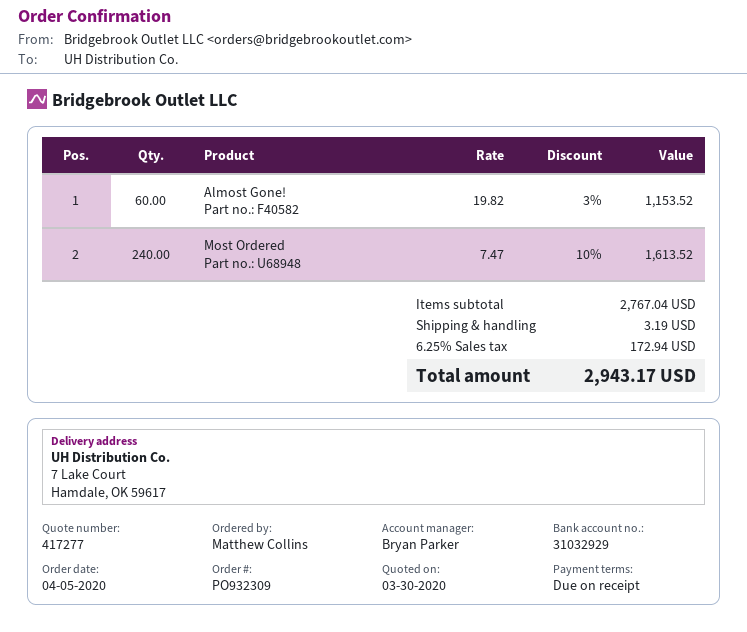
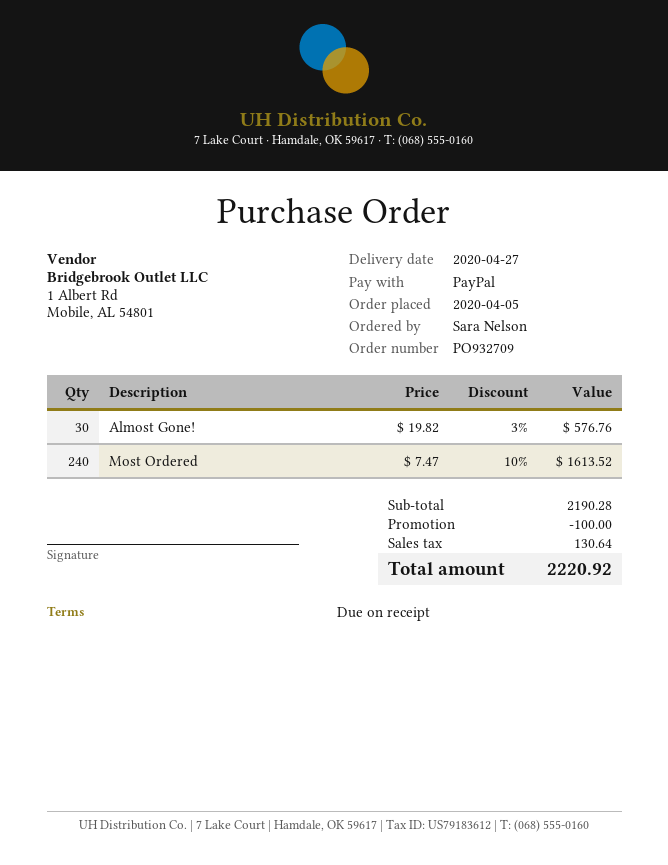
order number: PO932309 -> PO932709
ordered by: Matthew Collins -> Sara Nelson
Almost Gone!: 60 x 19.82 - 3% = 1153.52 -> 30 x 19.82 - 3% = 576.76
subtotal: 2767.04 -> 2190.28
discount: none -> 100.00
shipping: 3.19 -> none
tax: 172.94 -> 130.64
total: 2943.17 -> 2220.92

